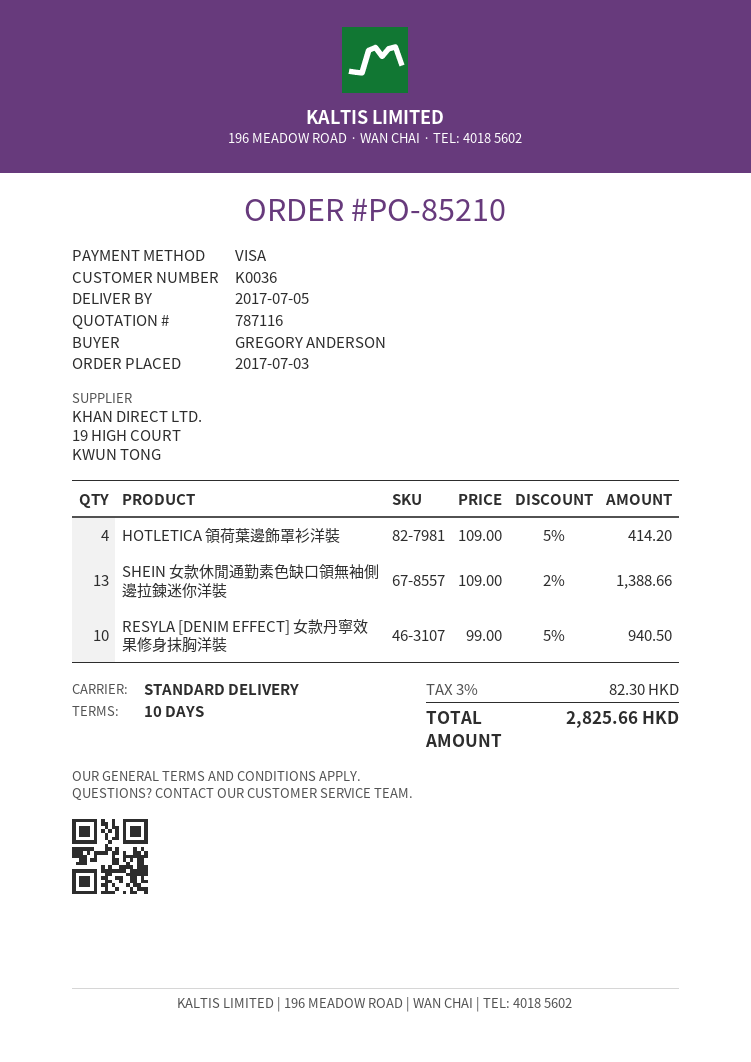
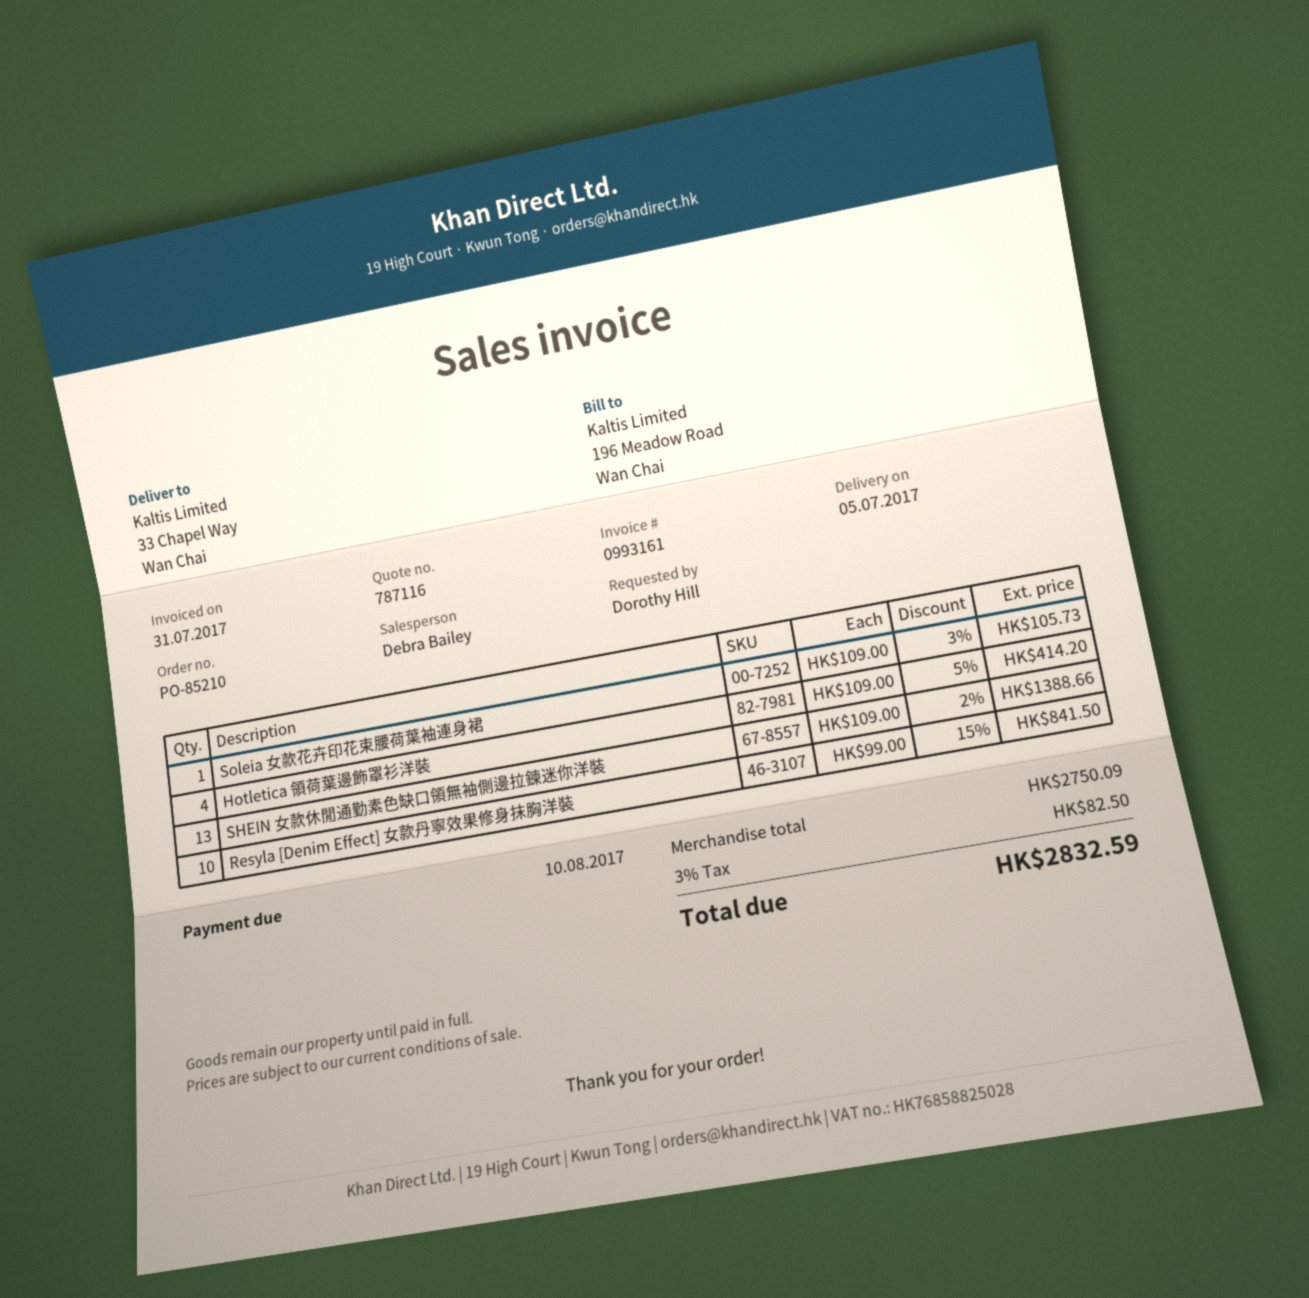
ordered by: GREGORY ANDERSON -> Dorothy Hill
RESYLA [DENIM EFFECT] 女款丹寧效果修身抹胸洋裝: 10 x 99.00 - 5% = 940.50 -> 10 x 99.00 - 15% = 841.50
Soleia 女款花卉印花束腰荷葉袖連身裙: none -> 1 x 109.00 - 3% = 105.73
tax: 3% = 82.30 -> 3% = 82.50
total: 2825.66 -> 2832.59

